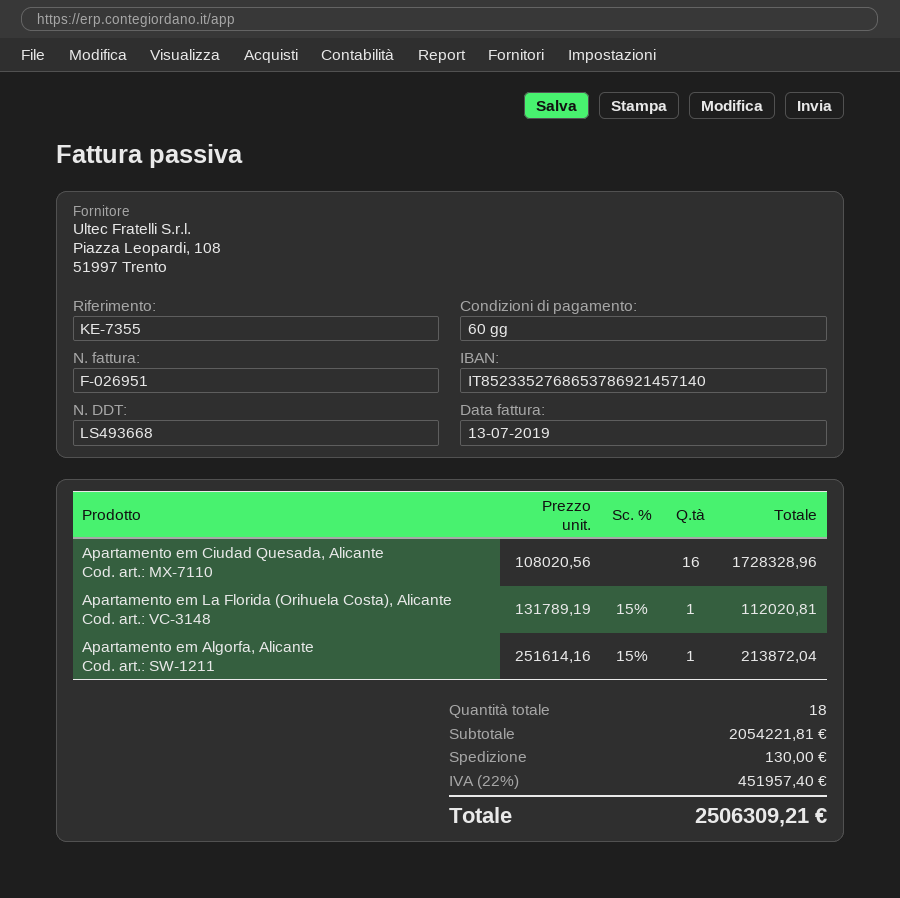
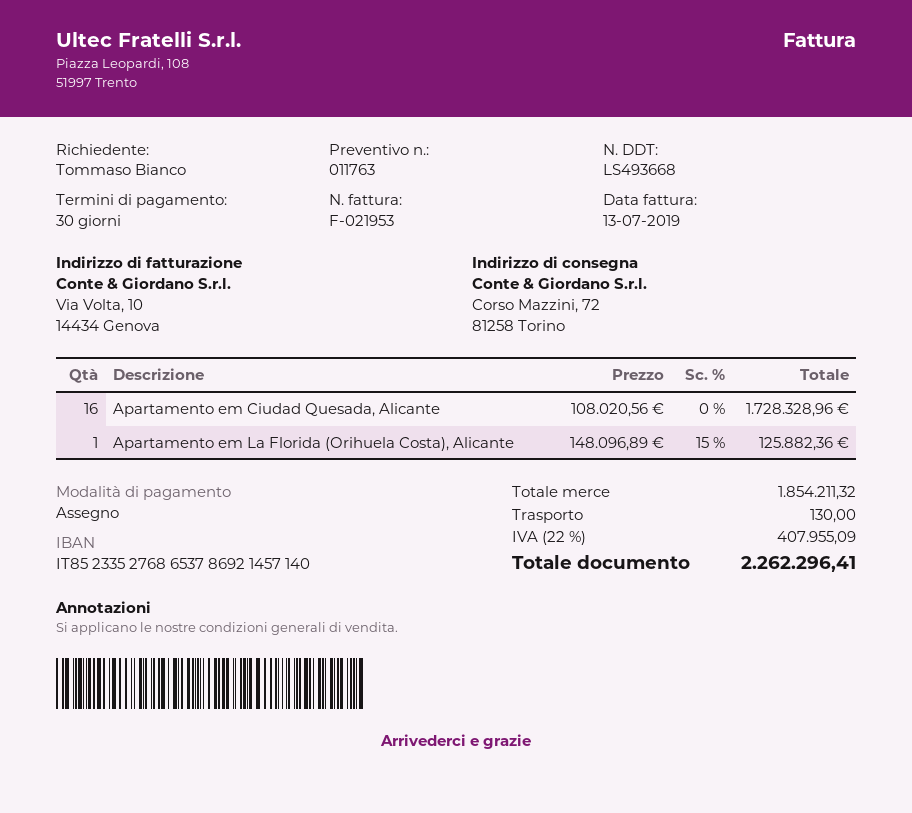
invoice number: F-026951 -> F-021953
payment terms: 60 days -> 30 days
Apartamento em La Florida (Orihuela Costa), Alicante: 1 x 131789.19 - 15% = 112020.81 -> 1 x 148096.89 - 15% = 125882.36
Apartamento em Algorfa, Alicante: 1 x 251614.16 - 15% = 213872.04 -> none
subtotal: 2054221.81 -> 1854211.32
tax: 22% = 451957.40 -> 22% = 407955.09
total: 2506309.21 -> 2262296.41

